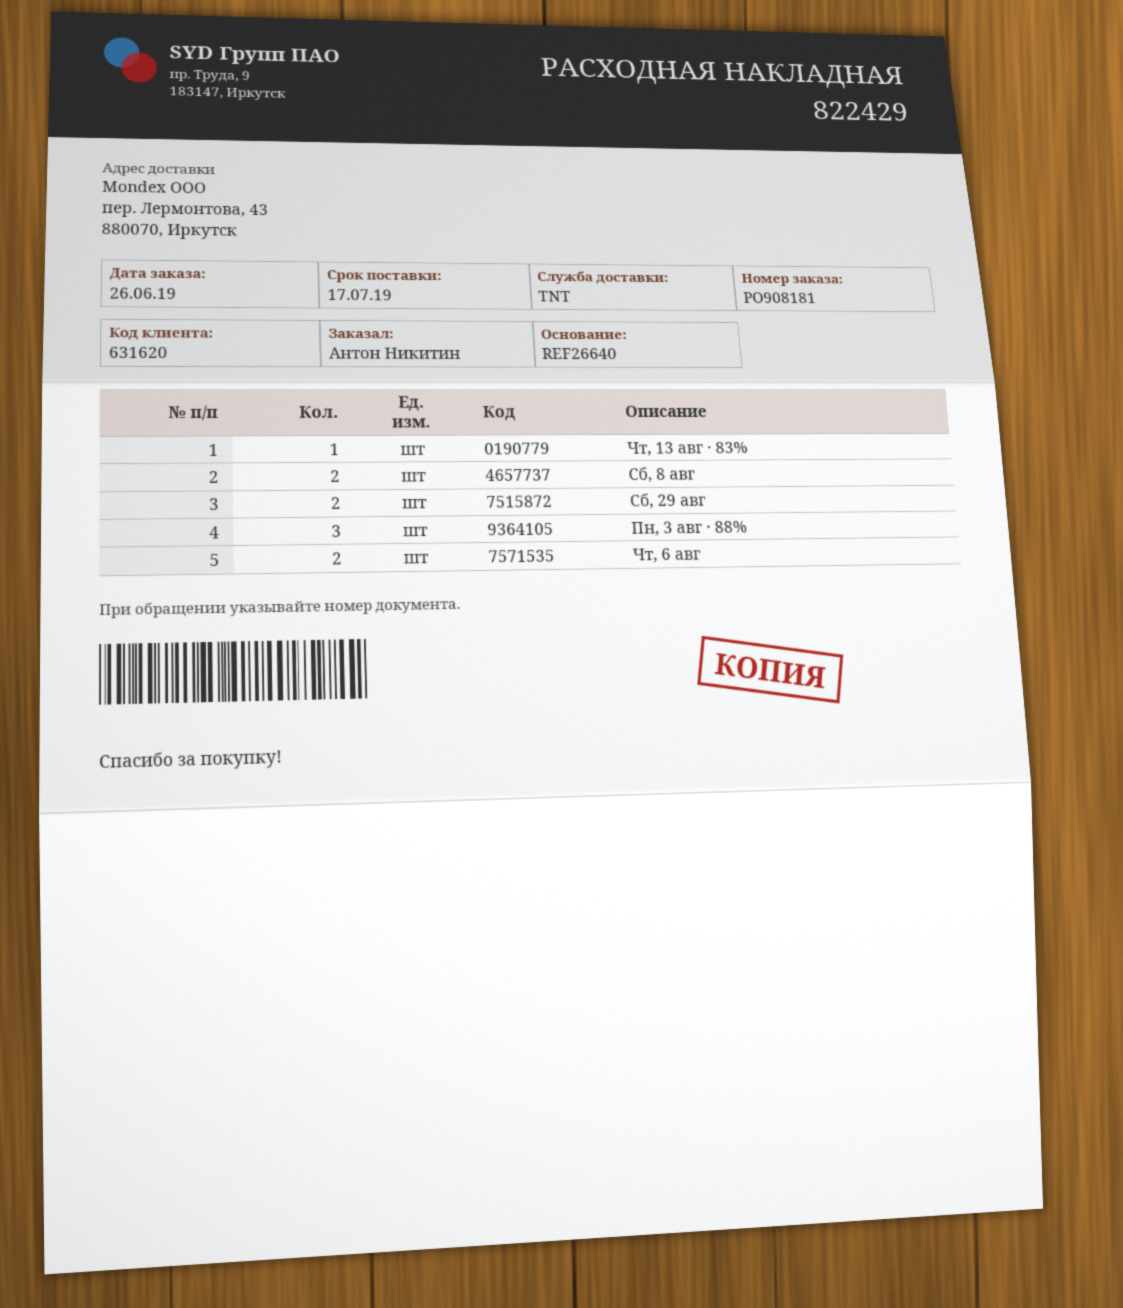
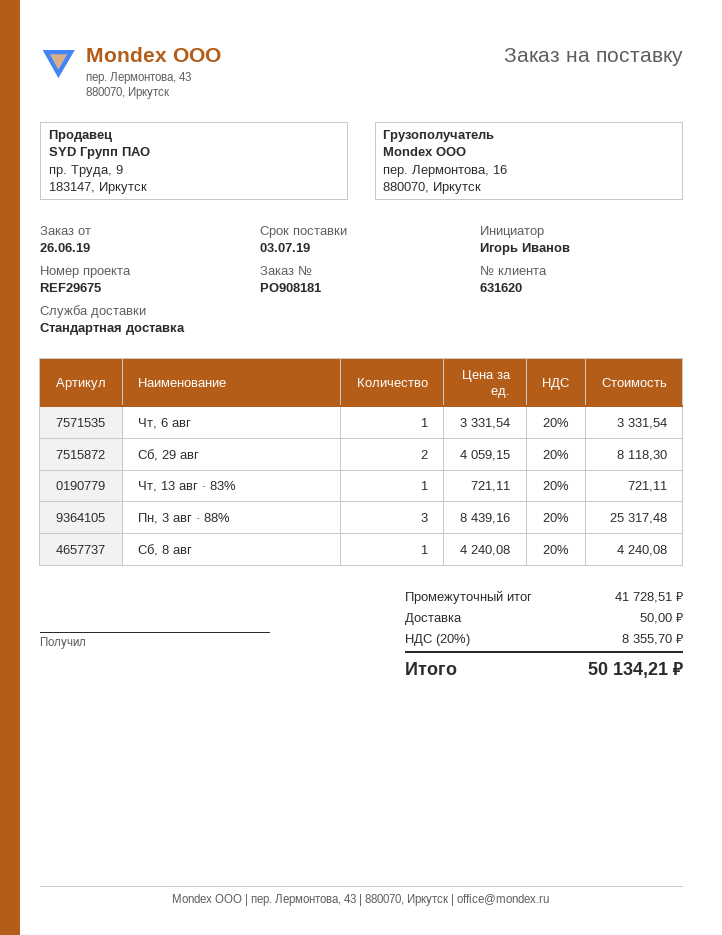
delivery date: 2019-07-17 -> 2019-07-03
reference: REF26640 -> REF29675
ordered by: Антон Никитин -> Игорь Иванов
shipping method: TNT -> standard
ship to: пер. Лермонтова, 43, 880070, Иркутск -> пер. Лермонтова, 16, 880070, Иркутск
Сб, 8 авг: 2 -> 1
Чт, 6 авг: 2 -> 1

